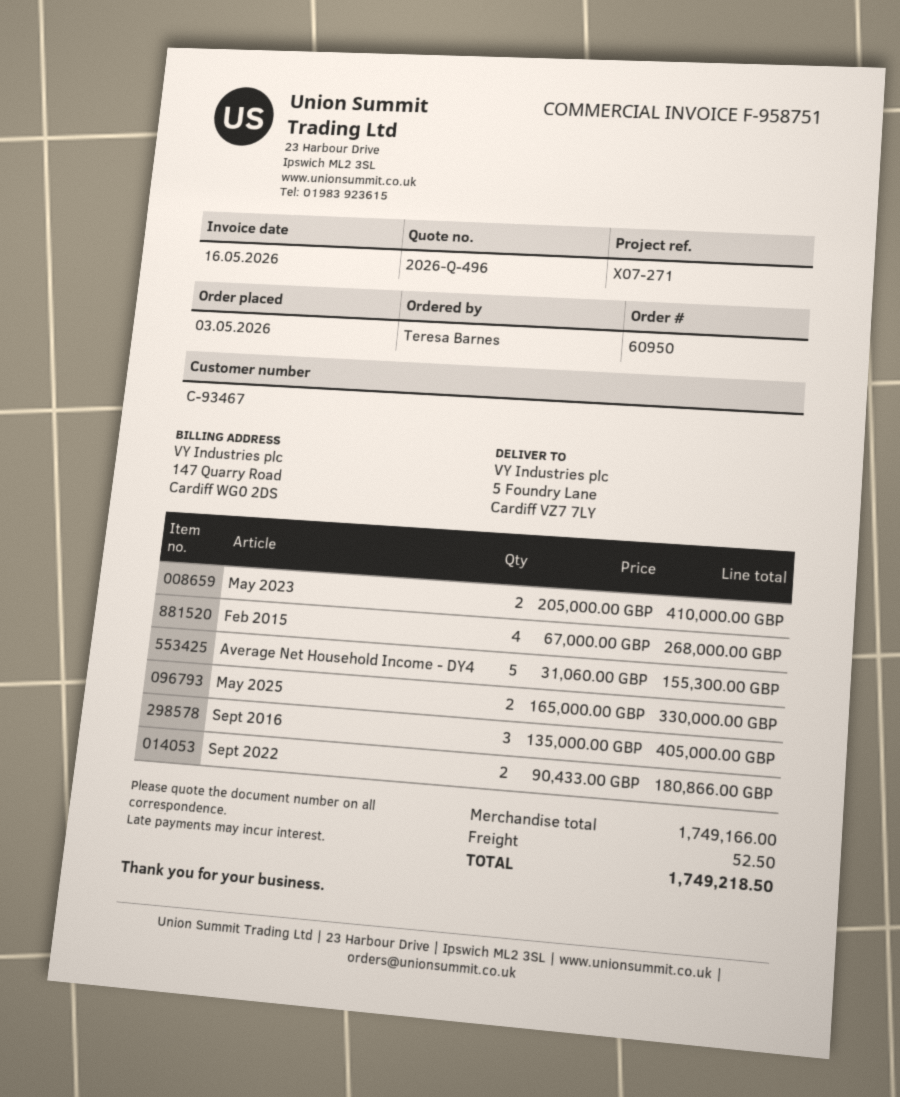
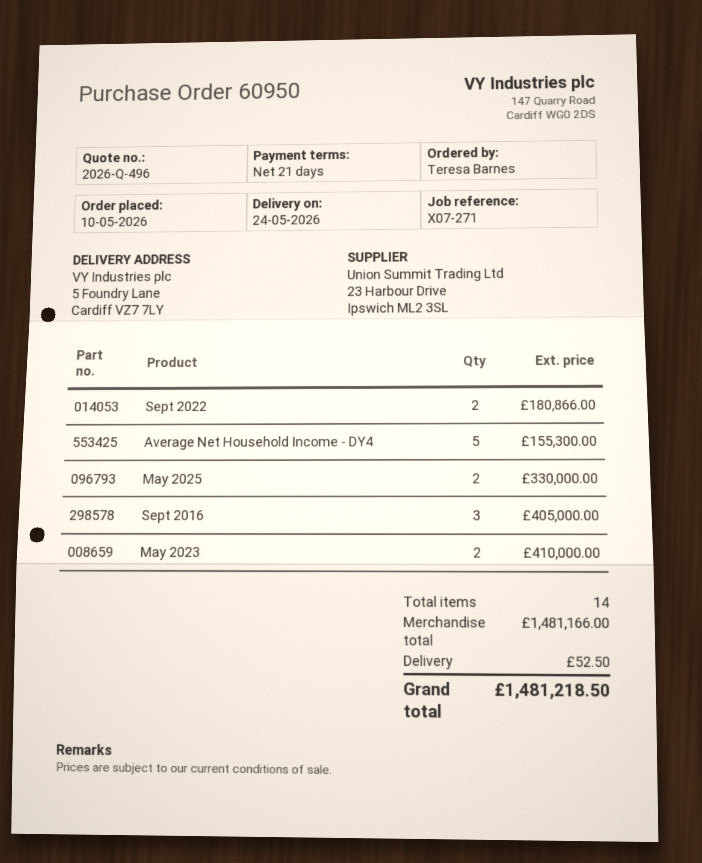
order date: 2026-05-03 -> 2026-05-10
Feb 2015: 4 for 268000.00 -> none
subtotal: 1749166.00 -> 1481166.00
total: 1749218.50 -> 1481218.50

